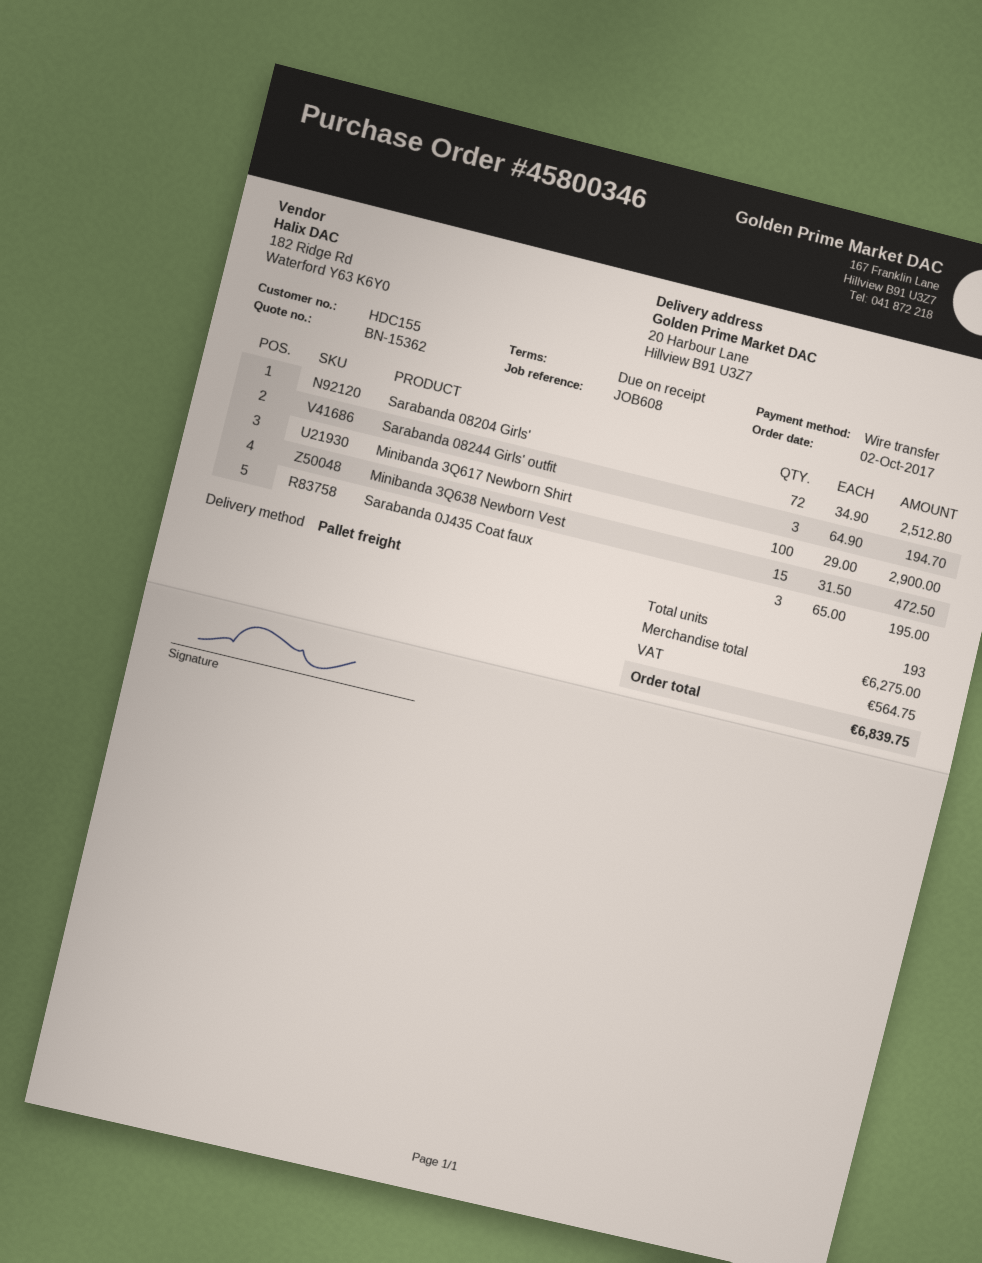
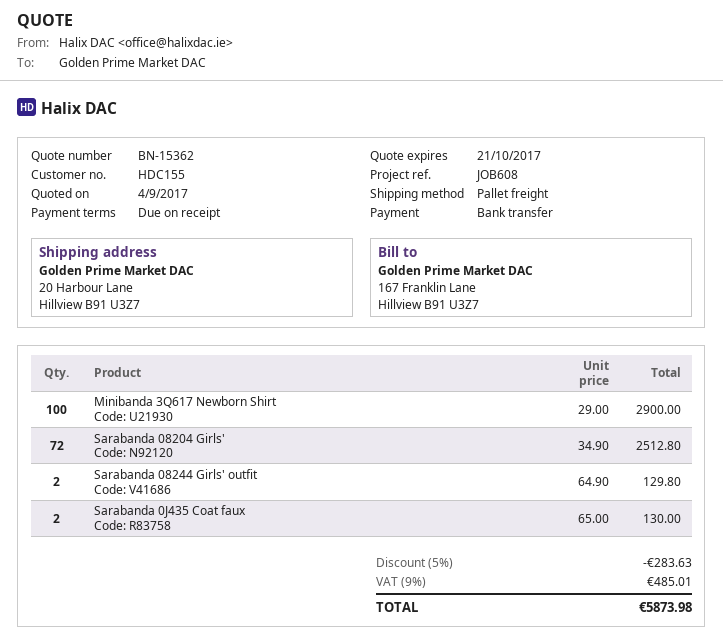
Sarabanda 08244 Girls' outfit: 3 x 64.90 = 194.70 -> 2 x 64.90 = 129.80
Minibanda 3Q638 Newborn Vest: 15 x 31.50 = 472.50 -> none
Sarabanda 0J435 Coat faux: 3 x 65.00 = 195.00 -> 2 x 65.00 = 130.00
discount: none -> 5% = 283.63
tax: 564.75 -> 485.01
total: 6839.75 -> 5873.98

